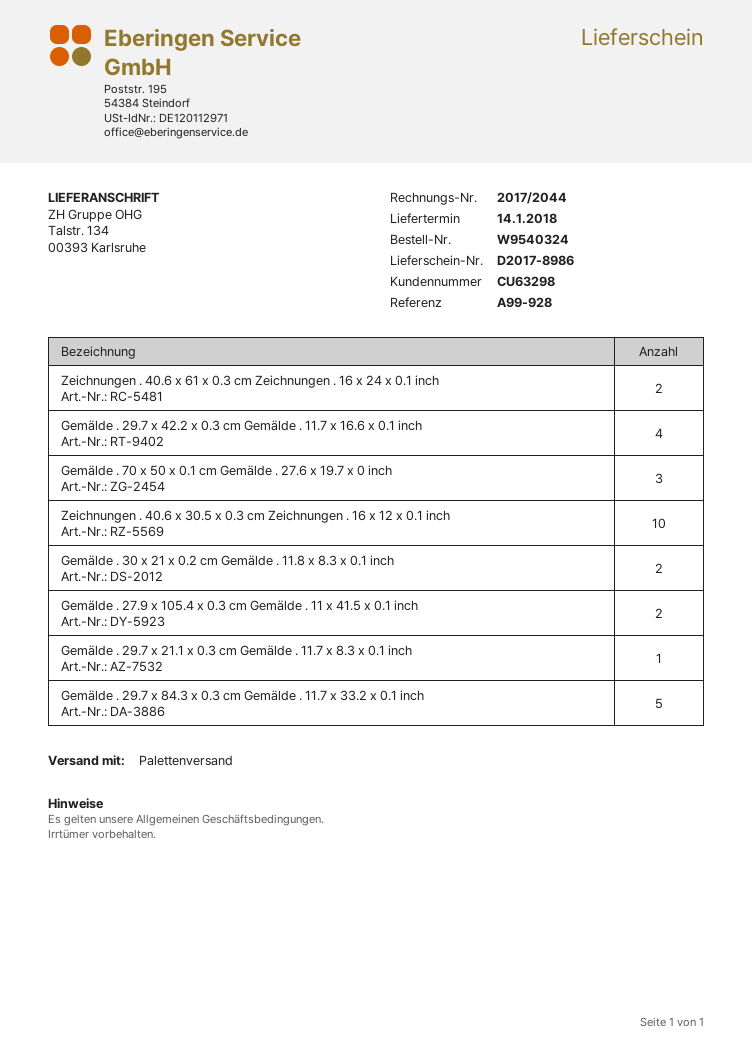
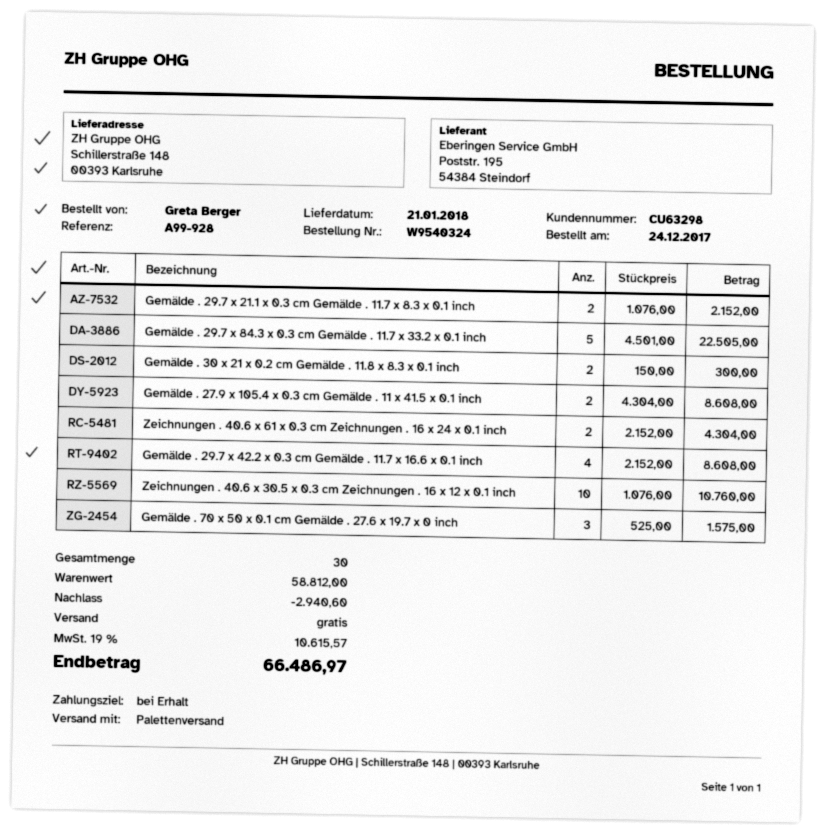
delivery date: 2018-01-14 -> 2018-01-21
ship to: Talstr. 134, 00393 Karlsruhe -> Schillerstraße 148, 00393 Karlsruhe
Gemälde . 29.7 x 21.1 x 0.3 cm Gemälde . 11.7 x 8.3 x 0.1 inch: 1 -> 2

